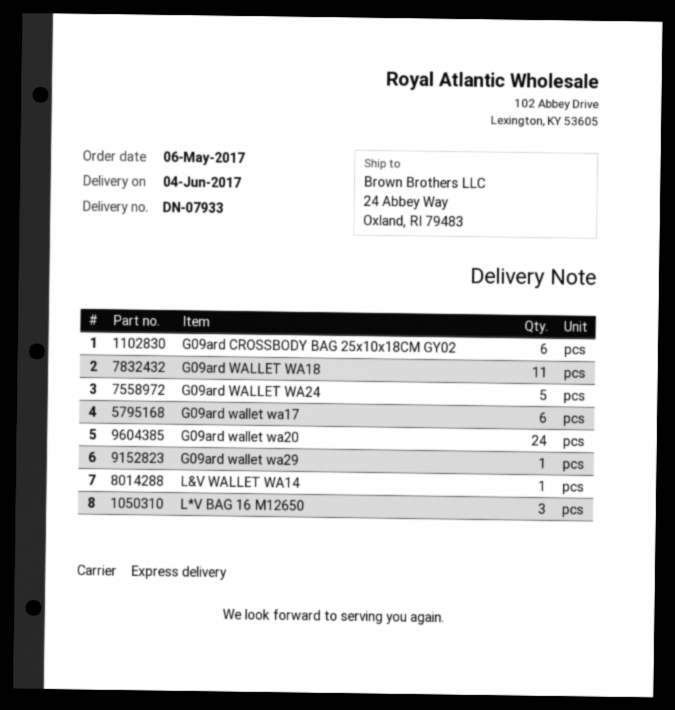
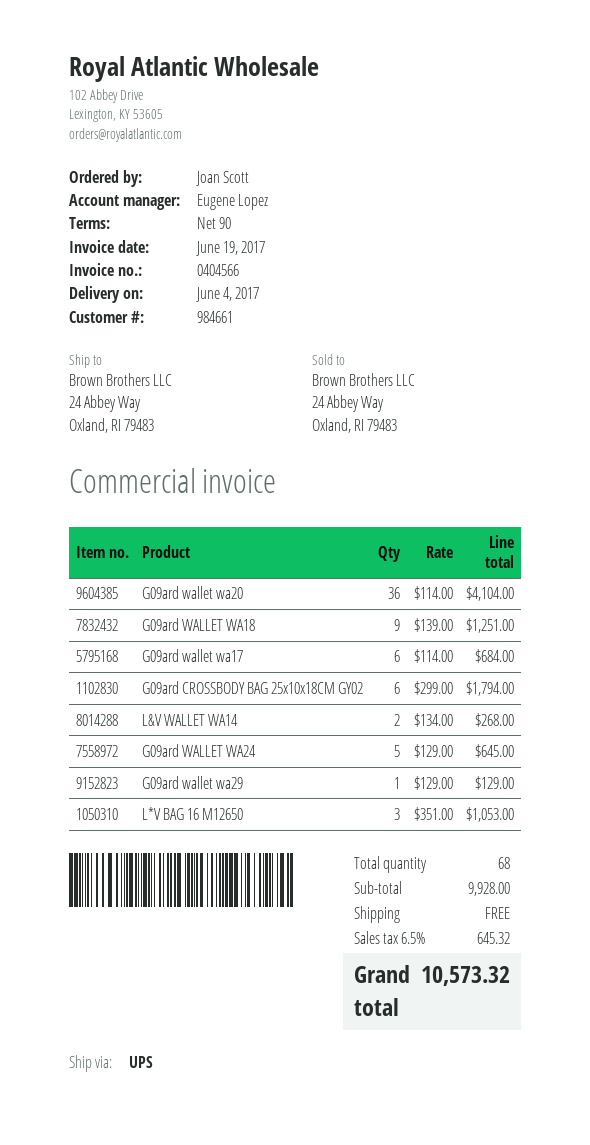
shipping method: express -> UPS
G09ard WALLET WA18: 11 -> 9
G09ard wallet wa20: 24 -> 36
L&V WALLET WA14: 1 -> 2

